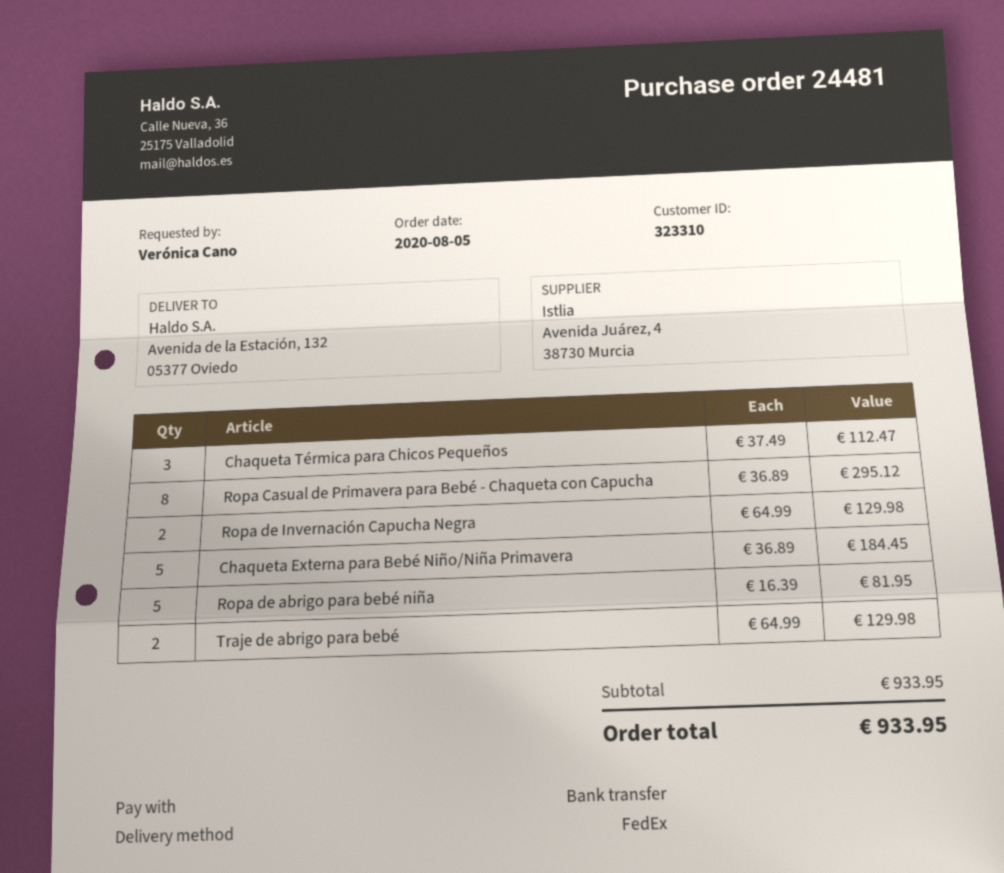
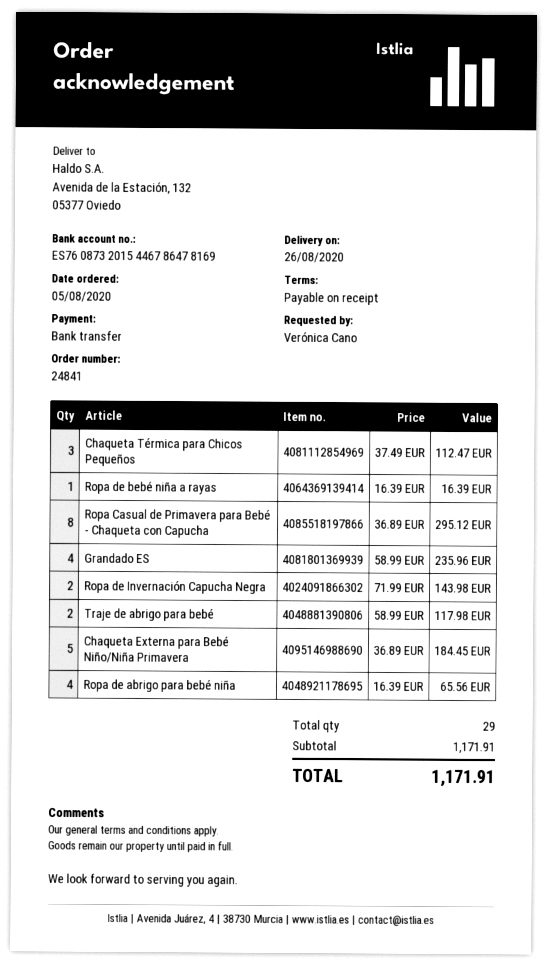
order number: 24481 -> 24841
Ropa de Invernación Capucha Negra: 2 x 64.99 = 129.98 -> 2 x 71.99 = 143.98
Ropa de abrigo para bebé niña: 5 x 16.39 = 81.95 -> 4 x 16.39 = 65.56
Traje de abrigo para bebé: 2 x 64.99 = 129.98 -> 2 x 58.99 = 117.98
Ropa de bebé niña a rayas: none -> 1 x 16.39 = 16.39
Grandado ES: none -> 4 x 58.99 = 235.96
subtotal: 933.95 -> 1171.91
total: 933.95 -> 1171.91

